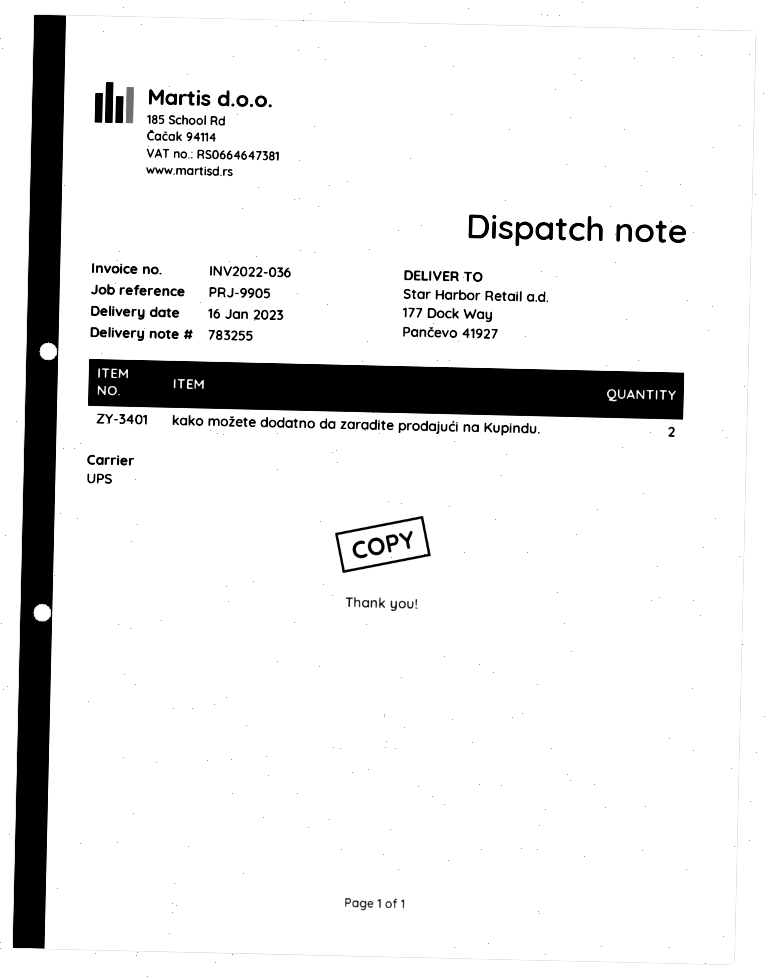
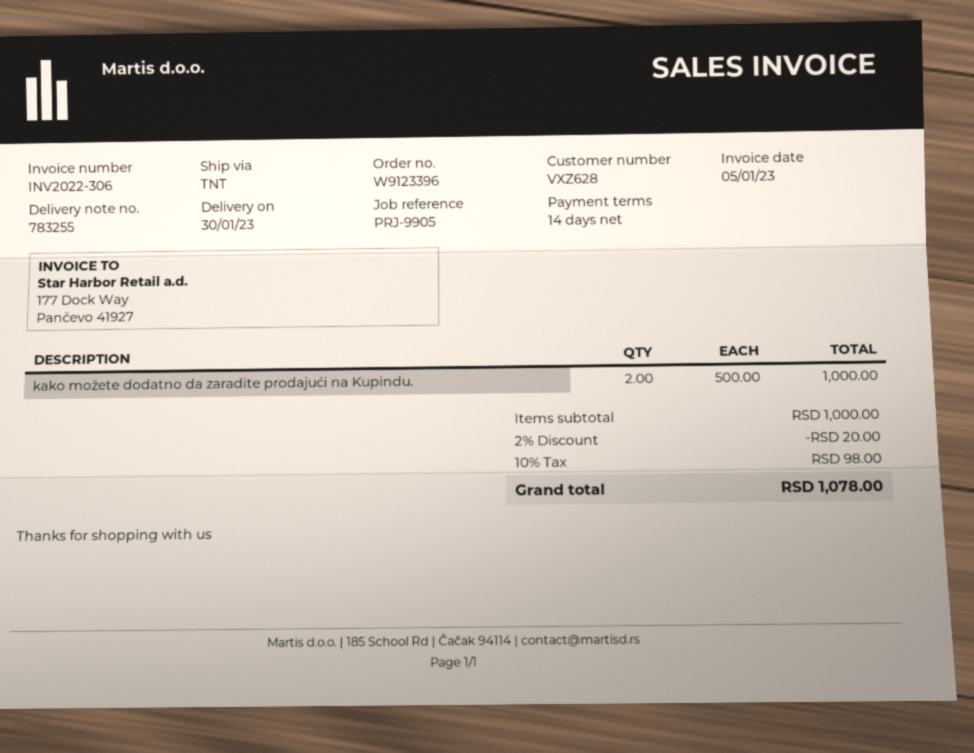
delivery date: 2023-01-16 -> 2023-01-30
invoice number: INV2022-036 -> INV2022-306
shipping method: UPS -> TNT

